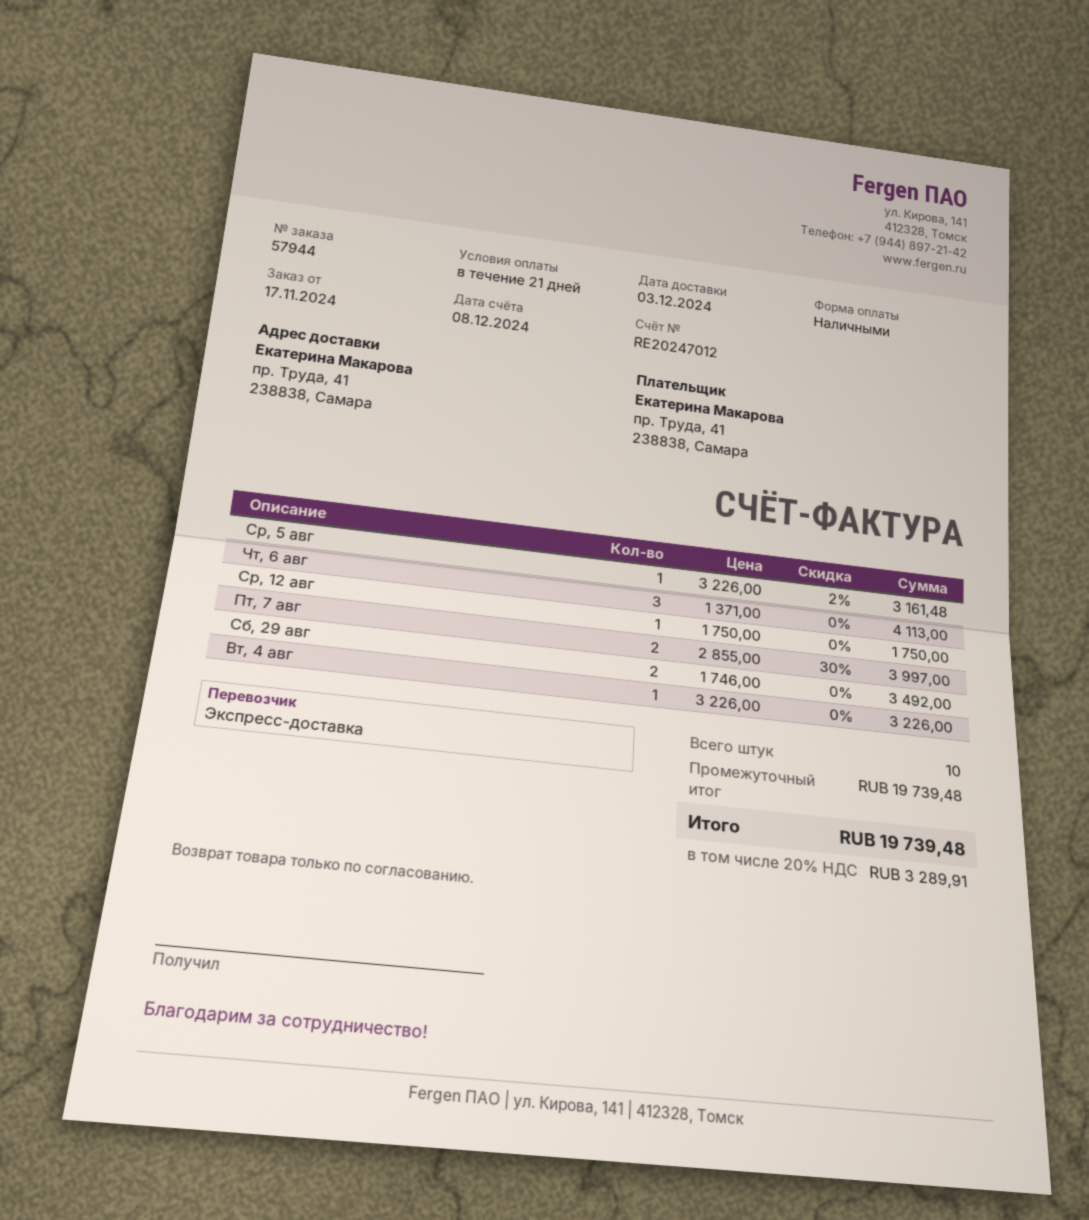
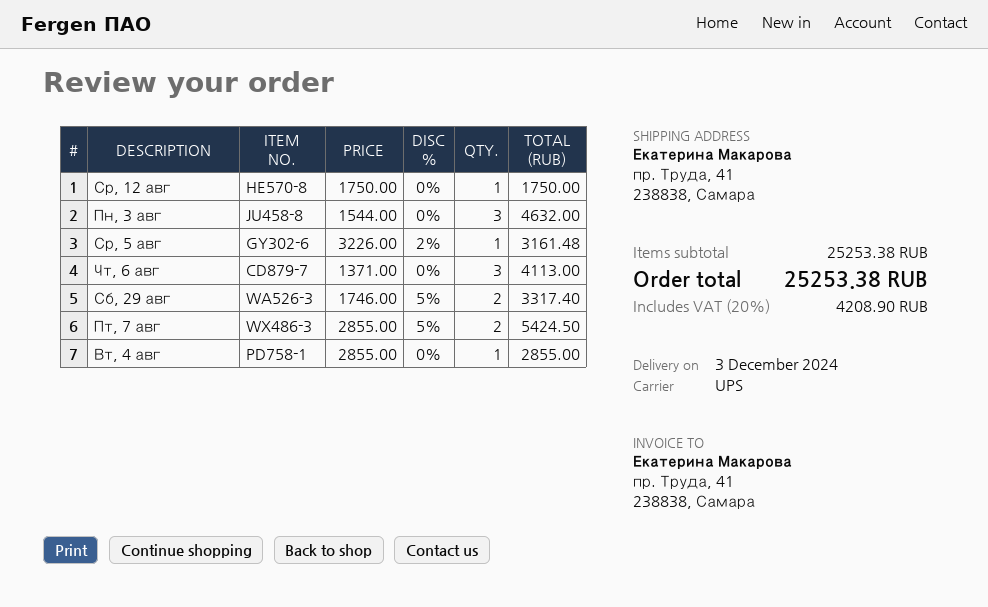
shipping method: express -> UPS
Пт, 7 авг: 2 x 2855.00 - 30% = 3997.00 -> 2 x 2855.00 - 5% = 5424.50
Сб, 29 авг: 2 x 1746.00 = 3492.00 -> 2 x 1746.00 - 5% = 3317.40
Вт, 4 авг: 1 x 3226.00 = 3226.00 -> 1 x 2855.00 = 2855.00
Пн, 3 авг: none -> 3 x 1544.00 = 4632.00
subtotal: 19739.48 -> 25253.38
tax: 20% = 3289.91 -> 20% = 4208.90
total: 19739.48 -> 25253.38

